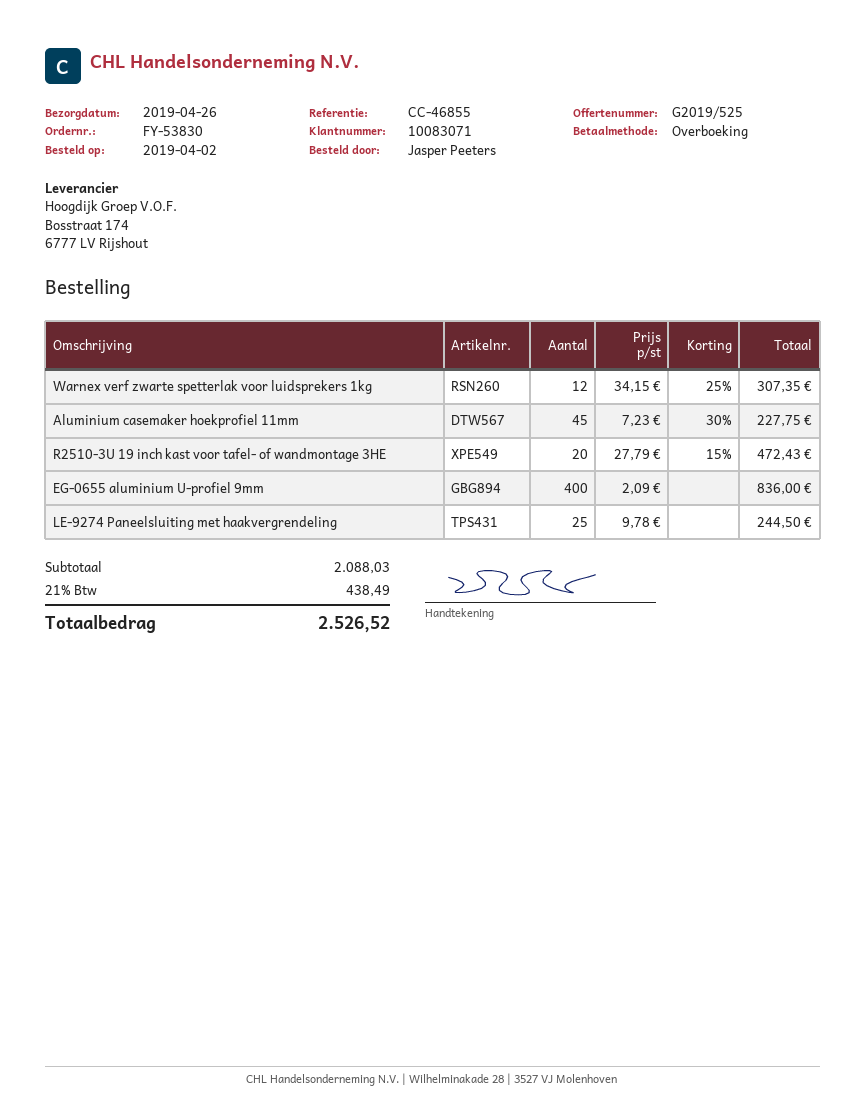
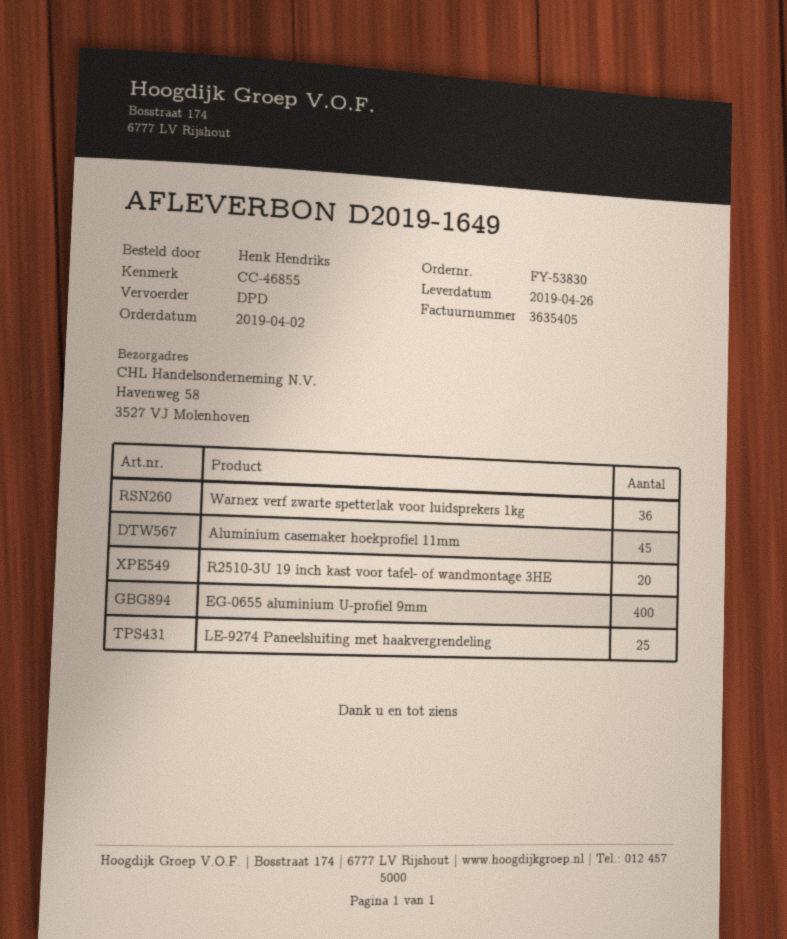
ordered by: Jasper Peeters -> Henk Hendriks
Warnex verf zwarte spetterlak voor luidsprekers 1kg: 12 -> 36

